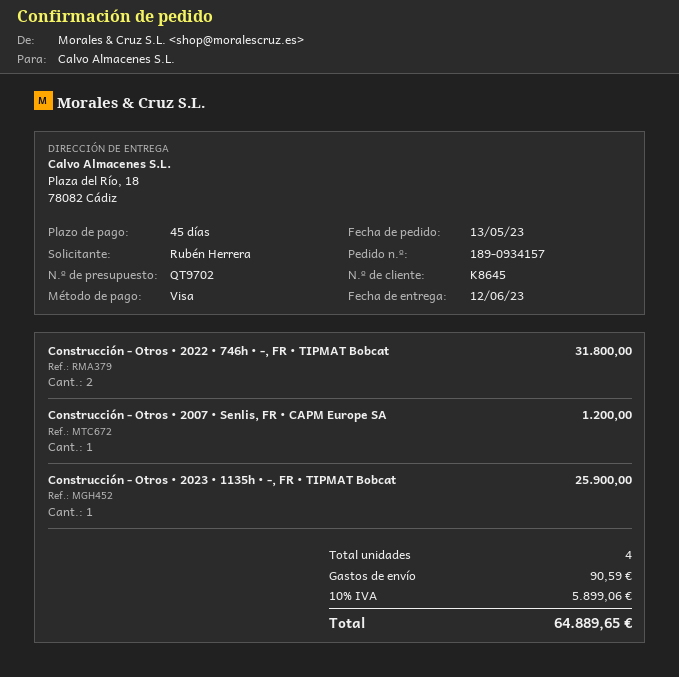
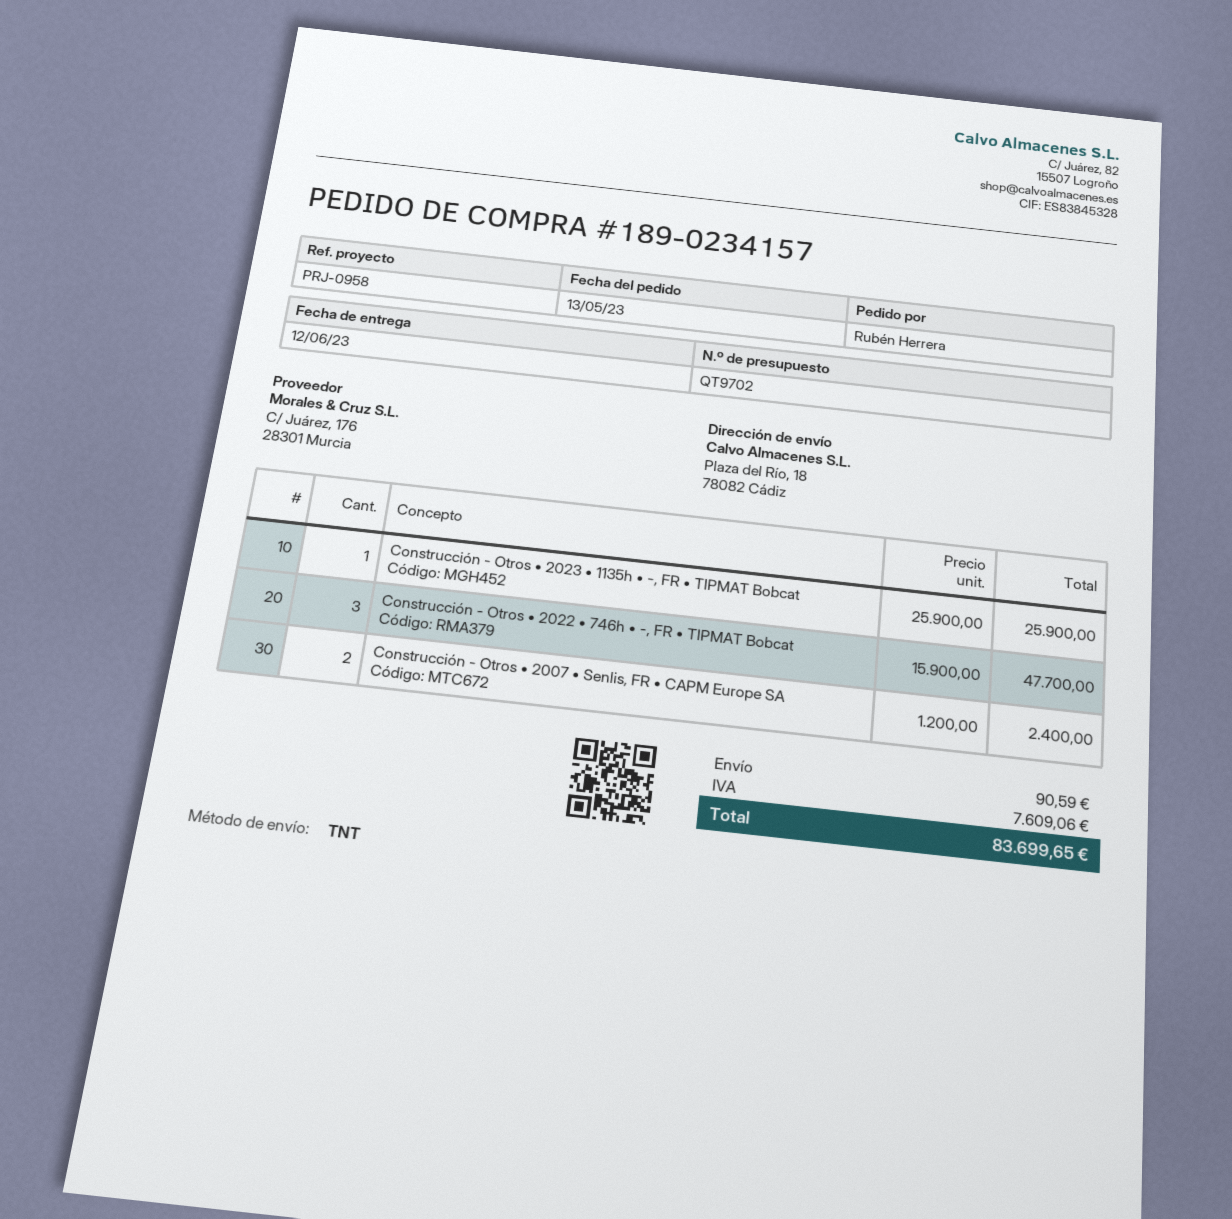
order number: 189-0934157 -> 189-0234157
Construcción - Otros • 2022 • 746h • -, FR • TIPMAT Bobcat: 2 for 31800.00 -> 3 for 47700.00
Construcción - Otros • 2007 • Senlis, FR • CAPM Europe SA: 1 for 1200.00 -> 2 for 2400.00
tax: 5899.06 -> 7609.06
total: 64889.65 -> 83699.65

